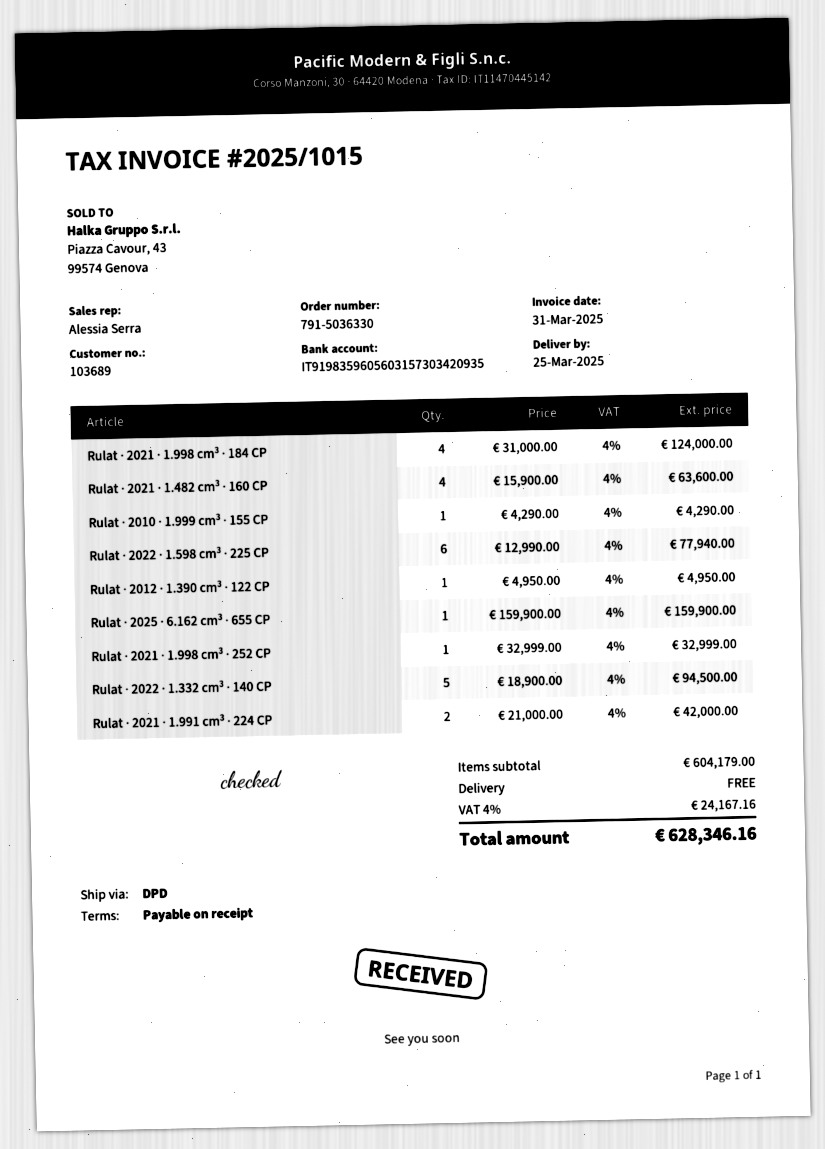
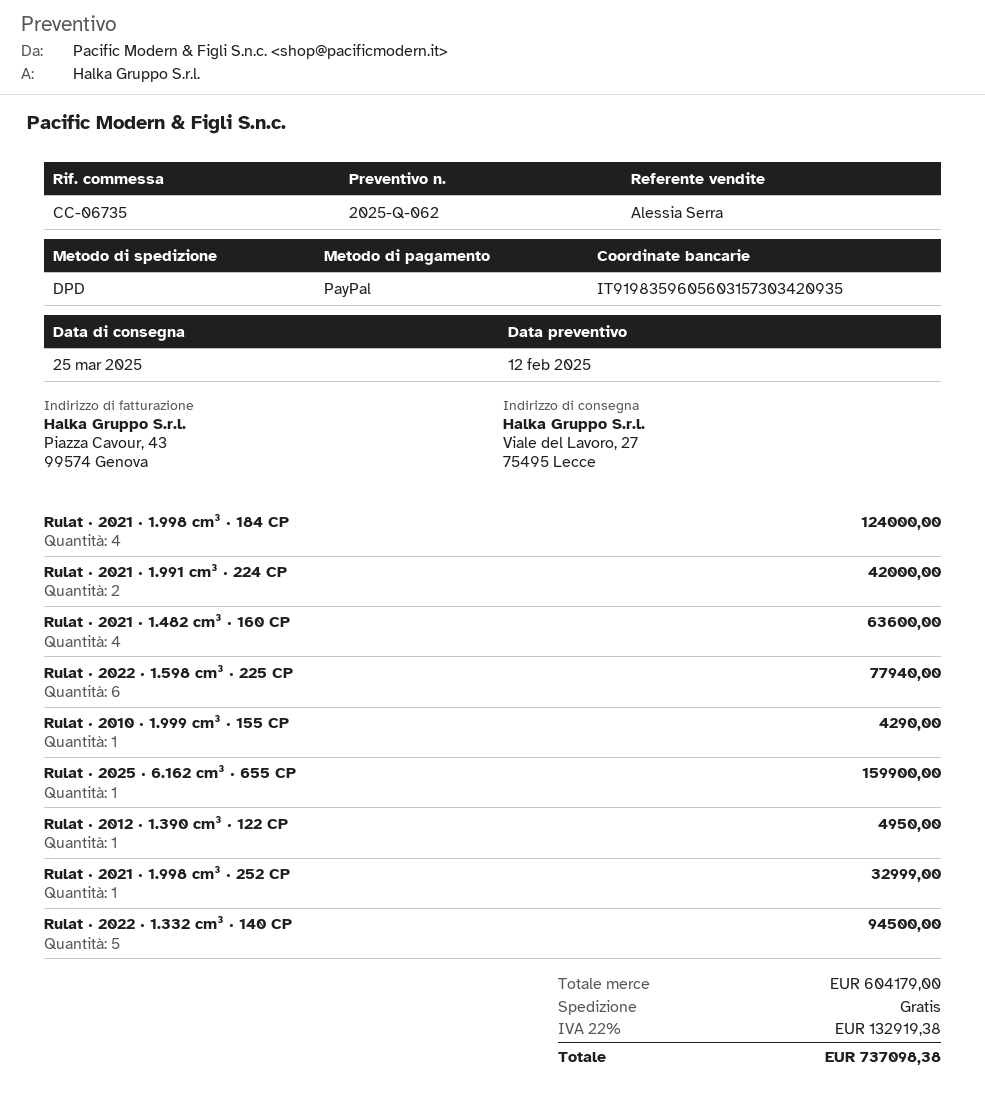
tax: 4% = 24167.16 -> 22% = 132919.38
total: 628346.16 -> 737098.38

